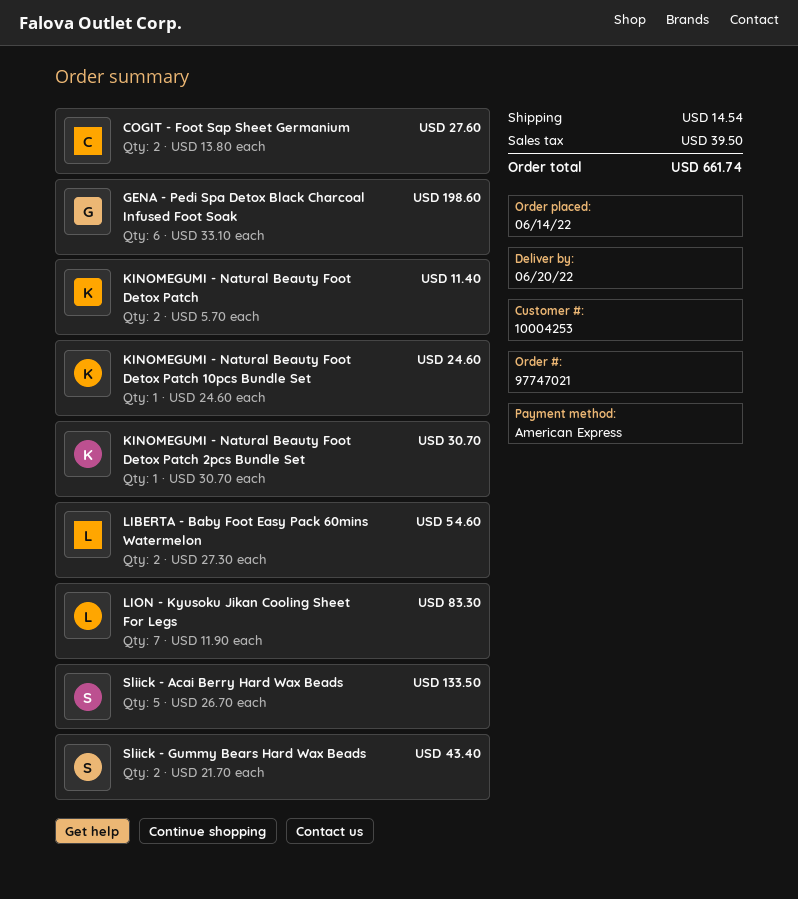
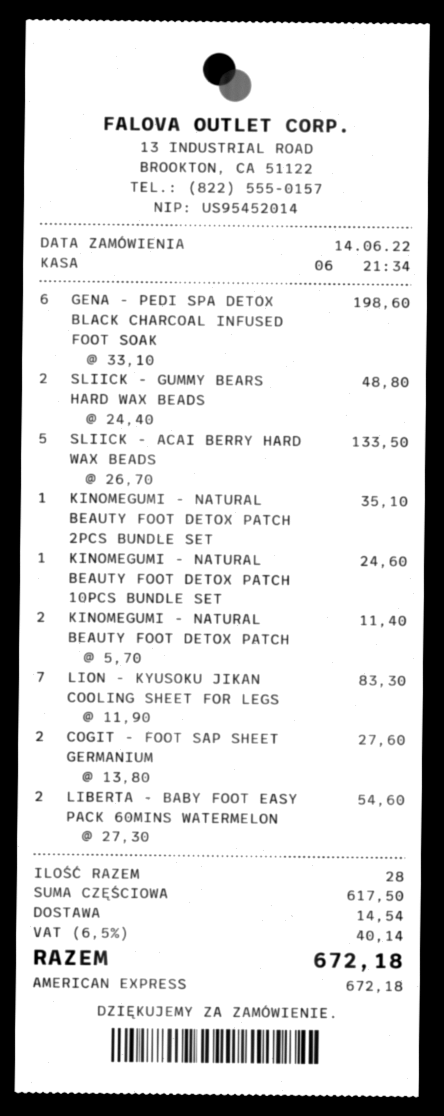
KINOMEGUMI - Natural Beauty Foot Detox Patch 2pcs Bundle Set: 1 x 30.70 = 30.70 -> 1 x 35.10 = 35.10
Sliick - Gummy Bears Hard Wax Beads: 2 x 21.70 = 43.40 -> 2 x 24.40 = 48.80
tax: 39.50 -> 40.14
total: 661.74 -> 672.18

